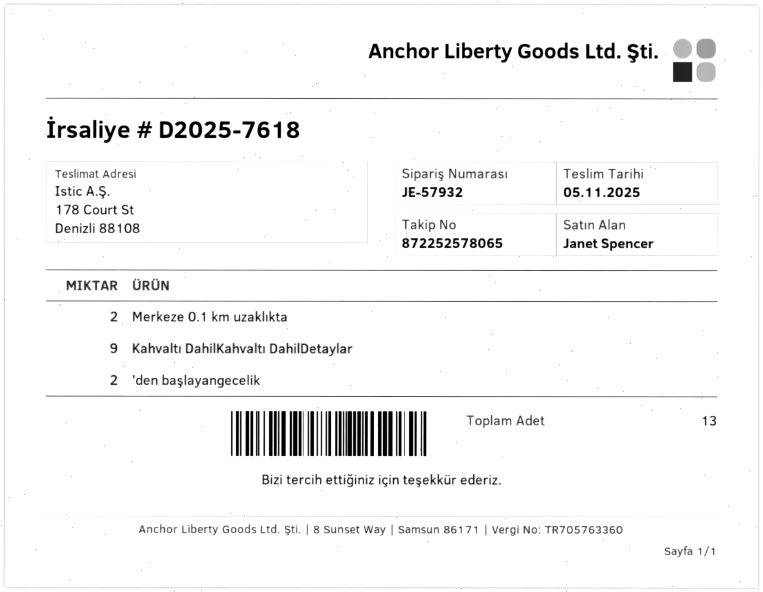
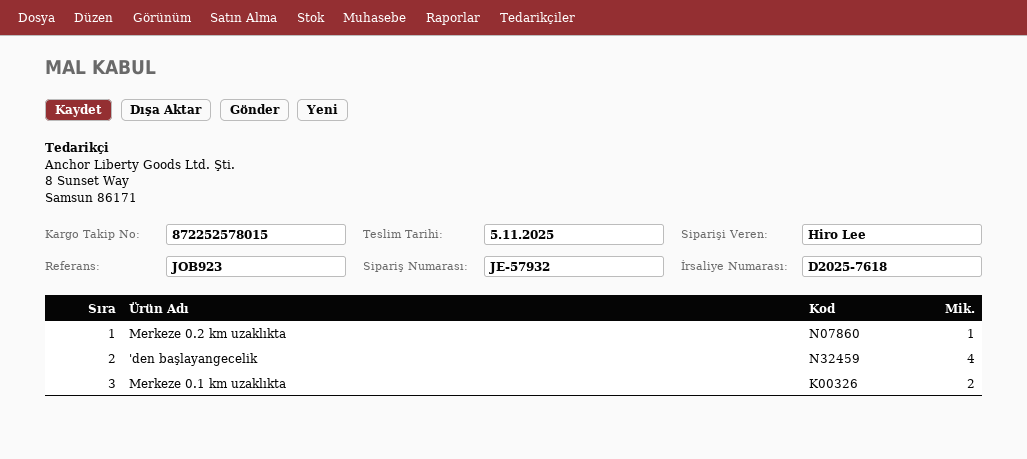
ordered by: Janet Spencer -> Hiro Lee
tracking number: 872252578065 -> 872252578015
Kahvaltı DahilKahvaltı DahilDetaylar: 9 -> none
'den başlayangecelik: 2 -> 4
Merkeze 0.2 km uzaklıkta: none -> 1

